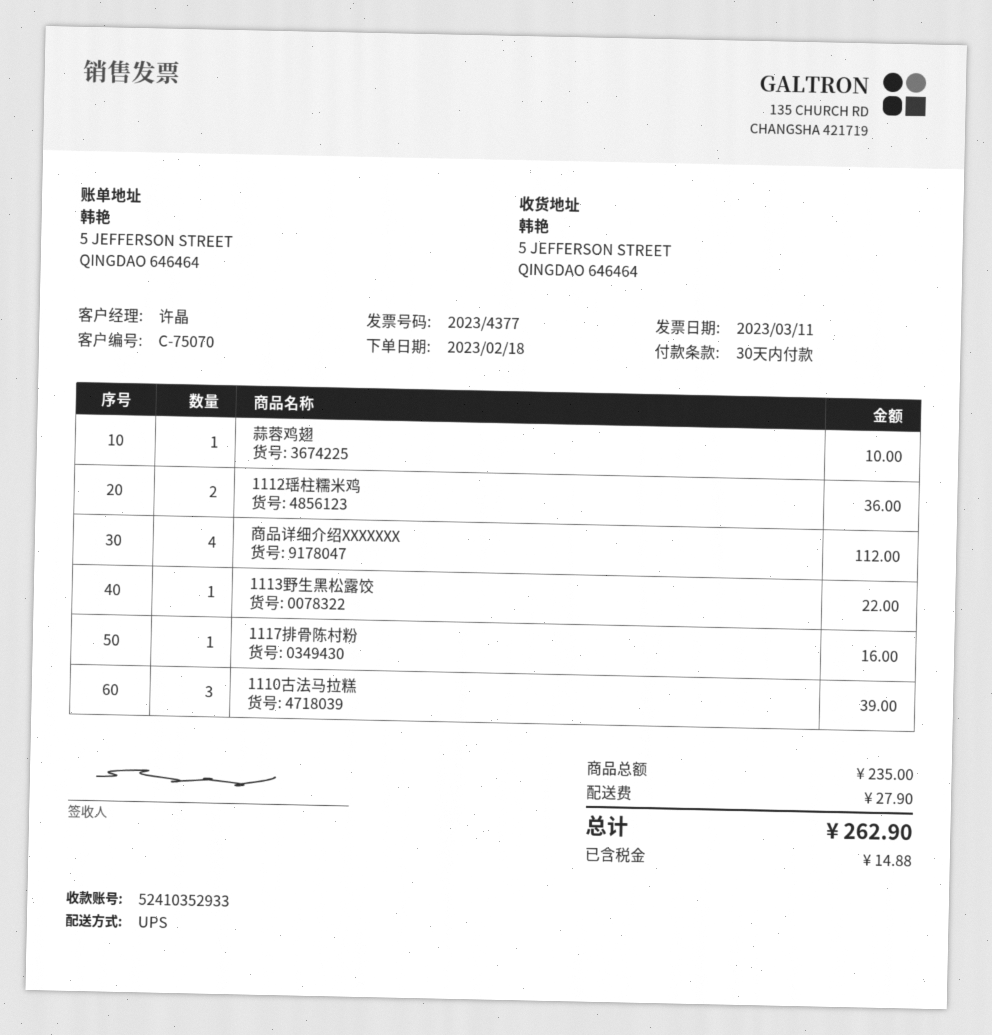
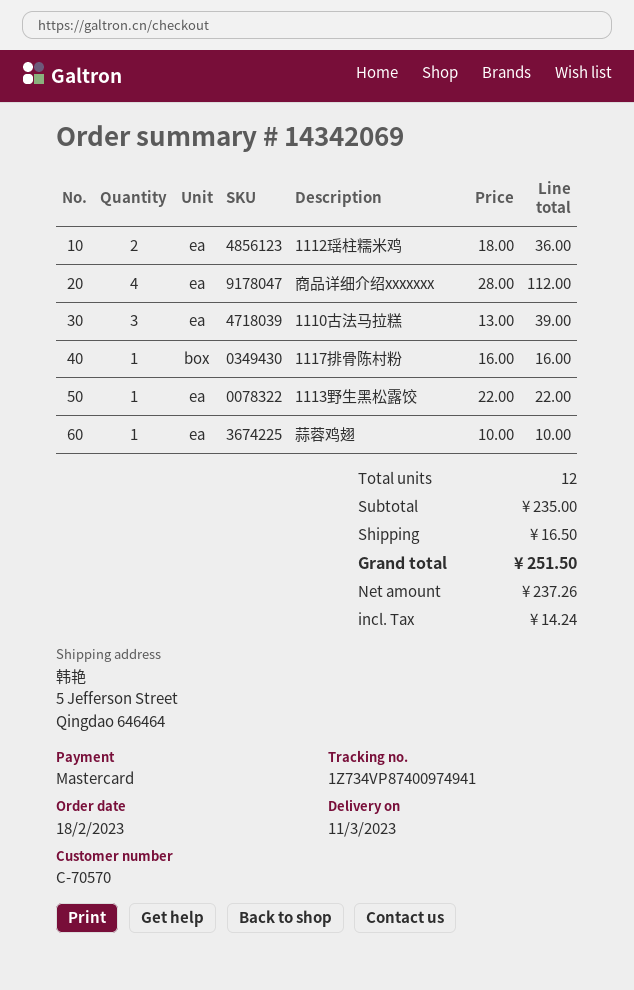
customer number: C-75070 -> C-70570
shipping: 27.90 -> 16.50
tax: 14.88 -> 14.24
total: 262.90 -> 251.50

